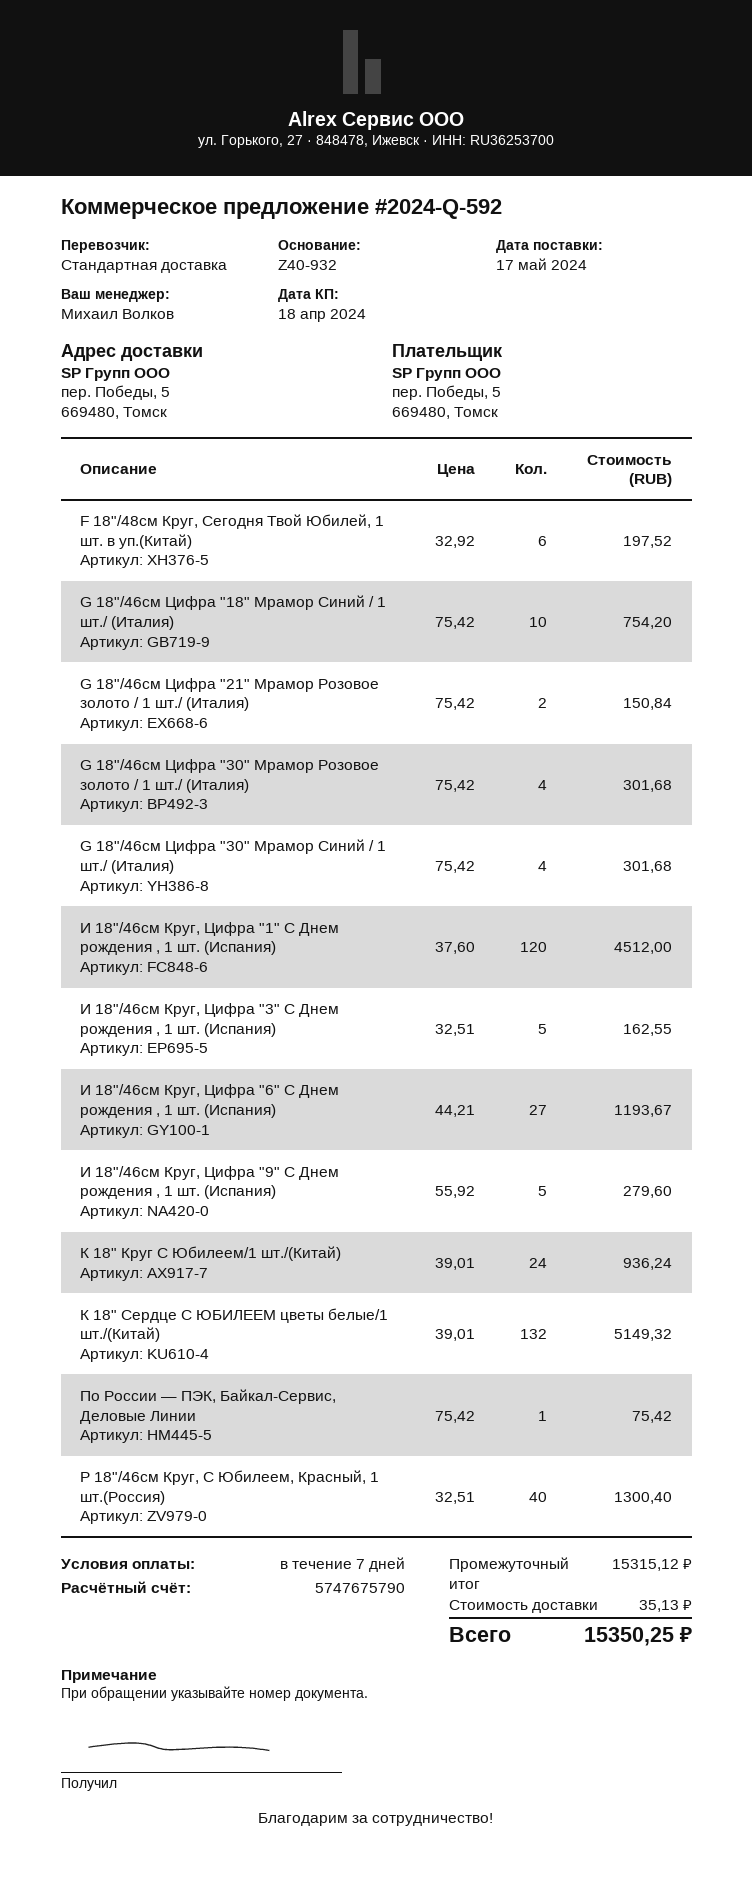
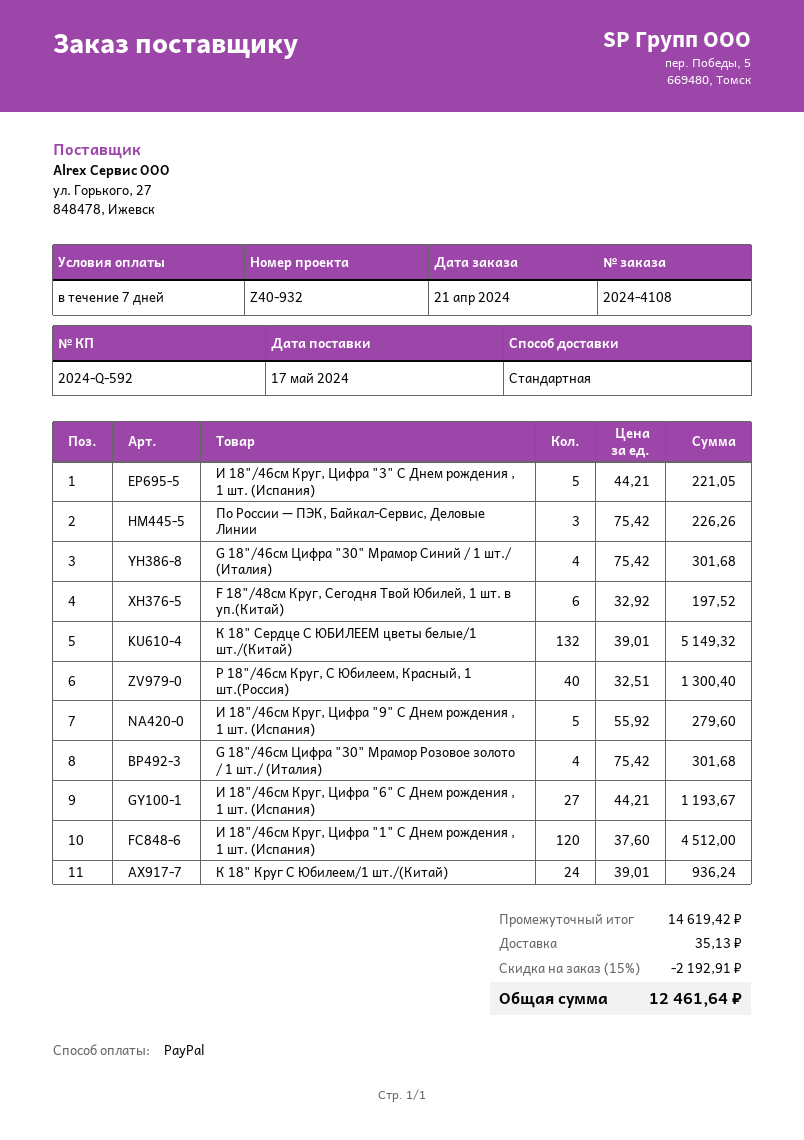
G 18"/46см Цифра "18" Мрамор Синий / 1 шт./ (Италия): 10 x 75.42 = 754.20 -> none
G 18"/46см Цифра "21" Мрамор Розовое золото / 1 шт./ (Италия): 2 x 75.42 = 150.84 -> none
И 18"/46см Круг, Цифра "3" С Днем рождения , 1 шт. (Испания): 5 x 32.51 = 162.55 -> 5 x 44.21 = 221.05
По России — ПЭК, Байкал-Сервис, Деловые Линии: 1 x 75.42 = 75.42 -> 3 x 75.42 = 226.26
subtotal: 15315.12 -> 14619.42
discount: none -> 15% = 2192.91
total: 15350.25 -> 12461.64

